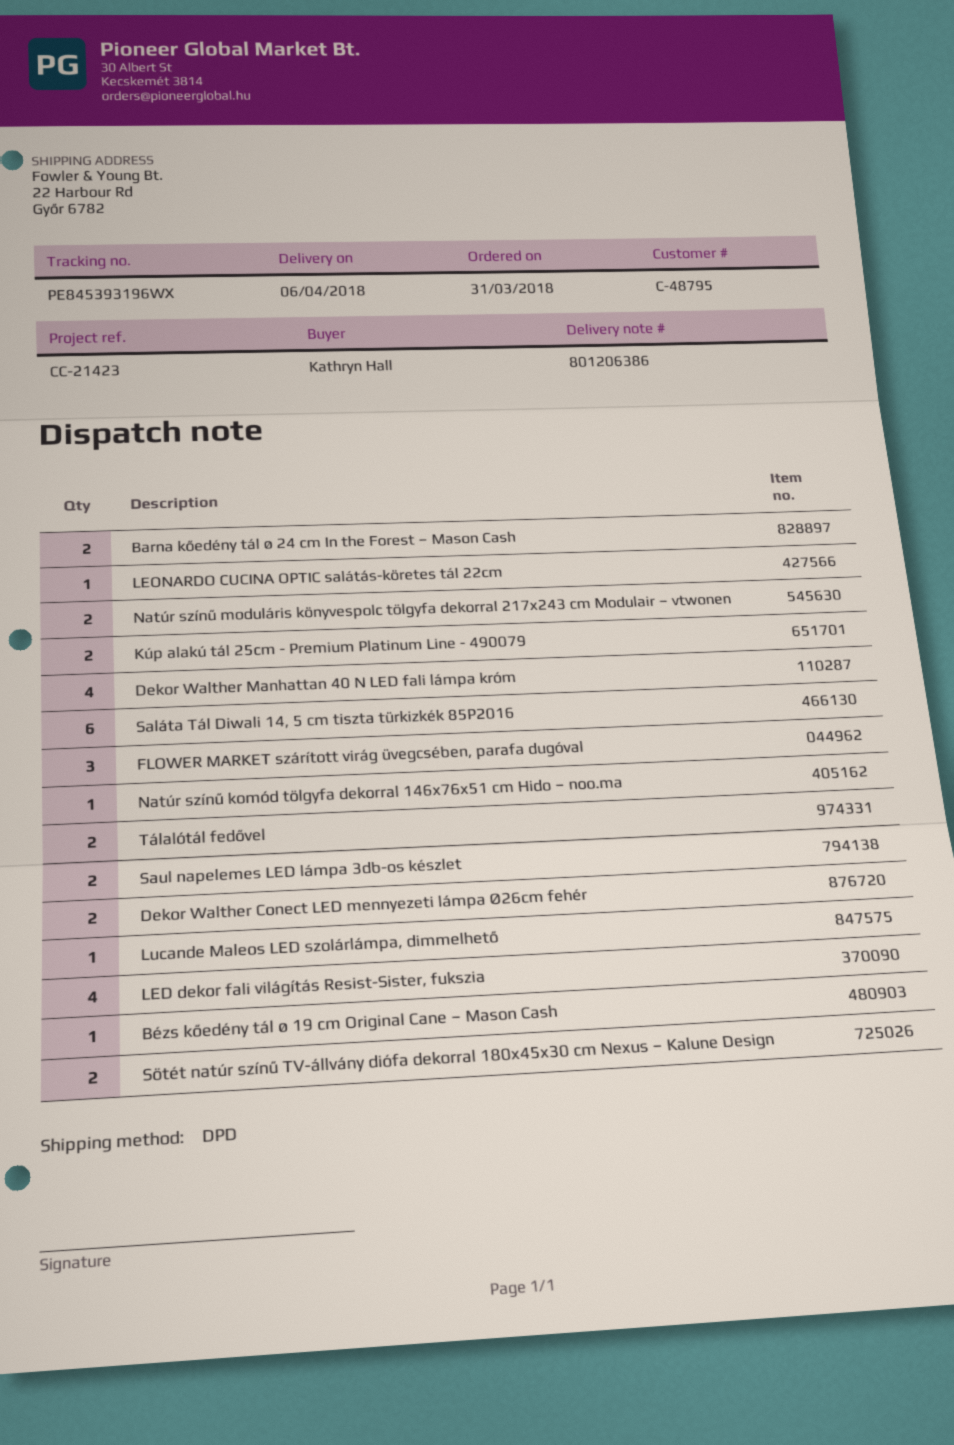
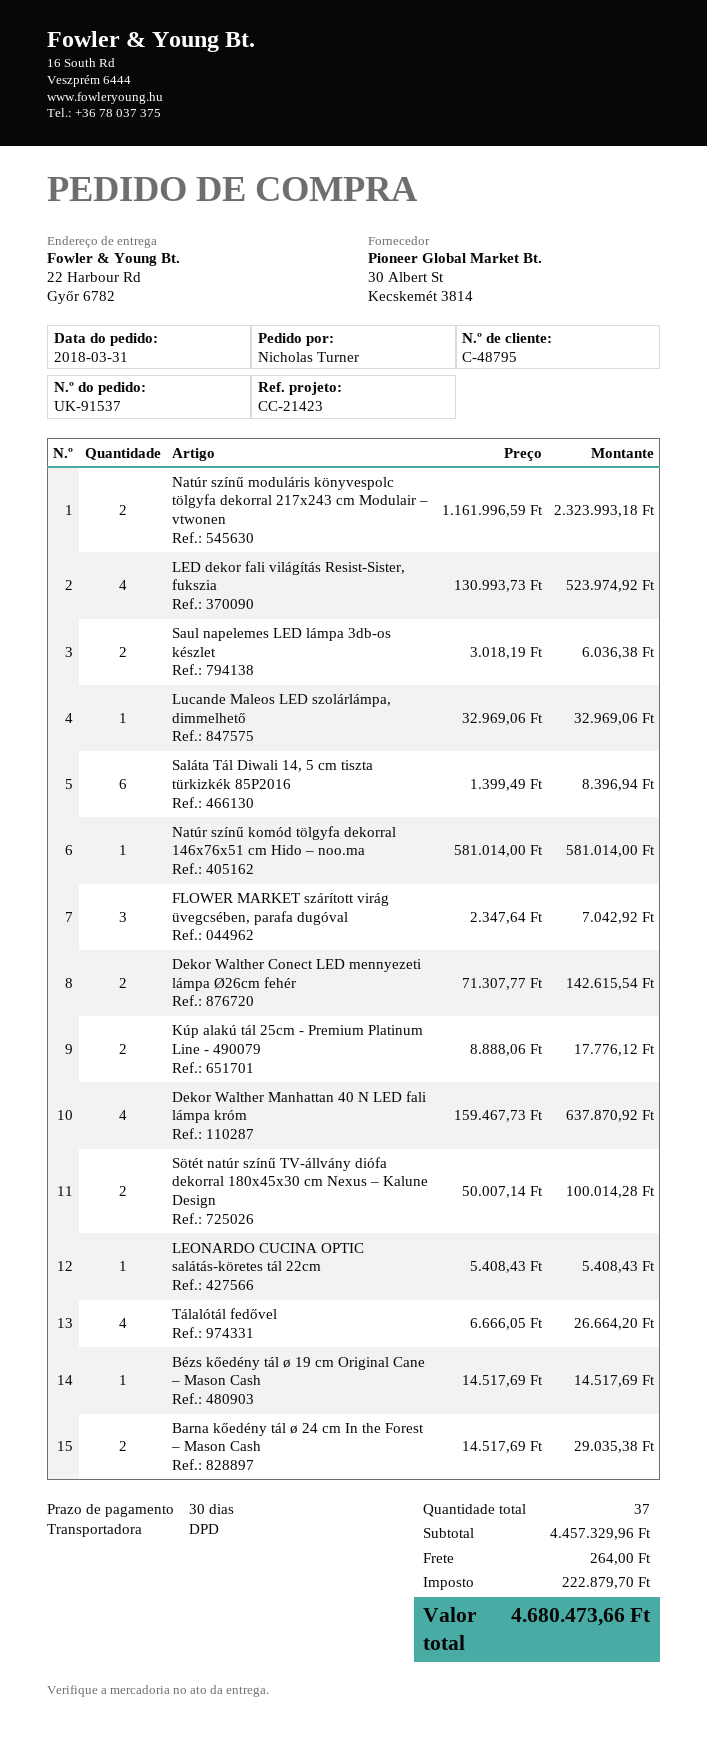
ordered by: Kathryn Hall -> Nicholas Turner
Tálalótál fedővel: 2 -> 4

